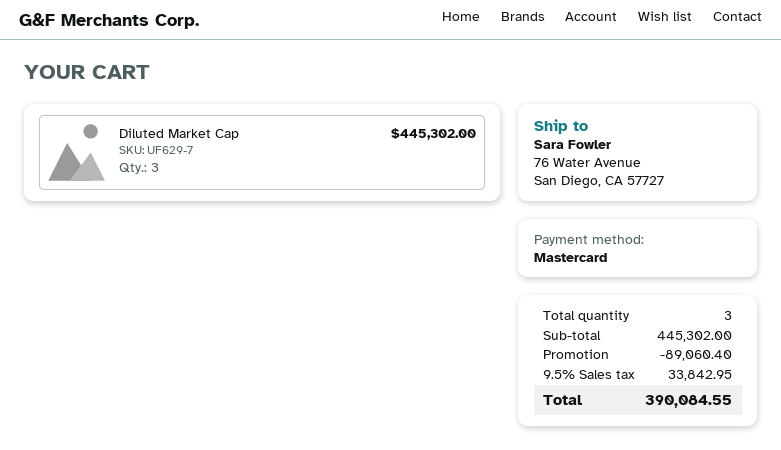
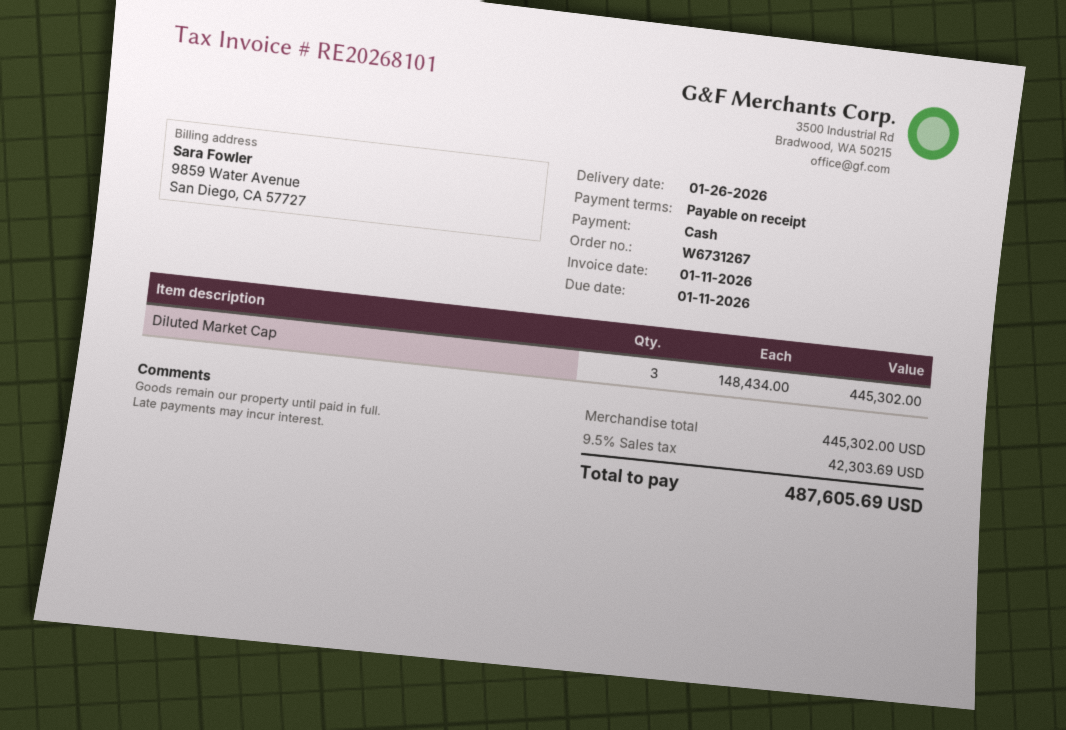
payment method: Mastercard -> cash
discount: 89060.40 -> none
tax: 9.5% = 33842.95 -> 9.5% = 42303.69
total: 390084.55 -> 487605.69

